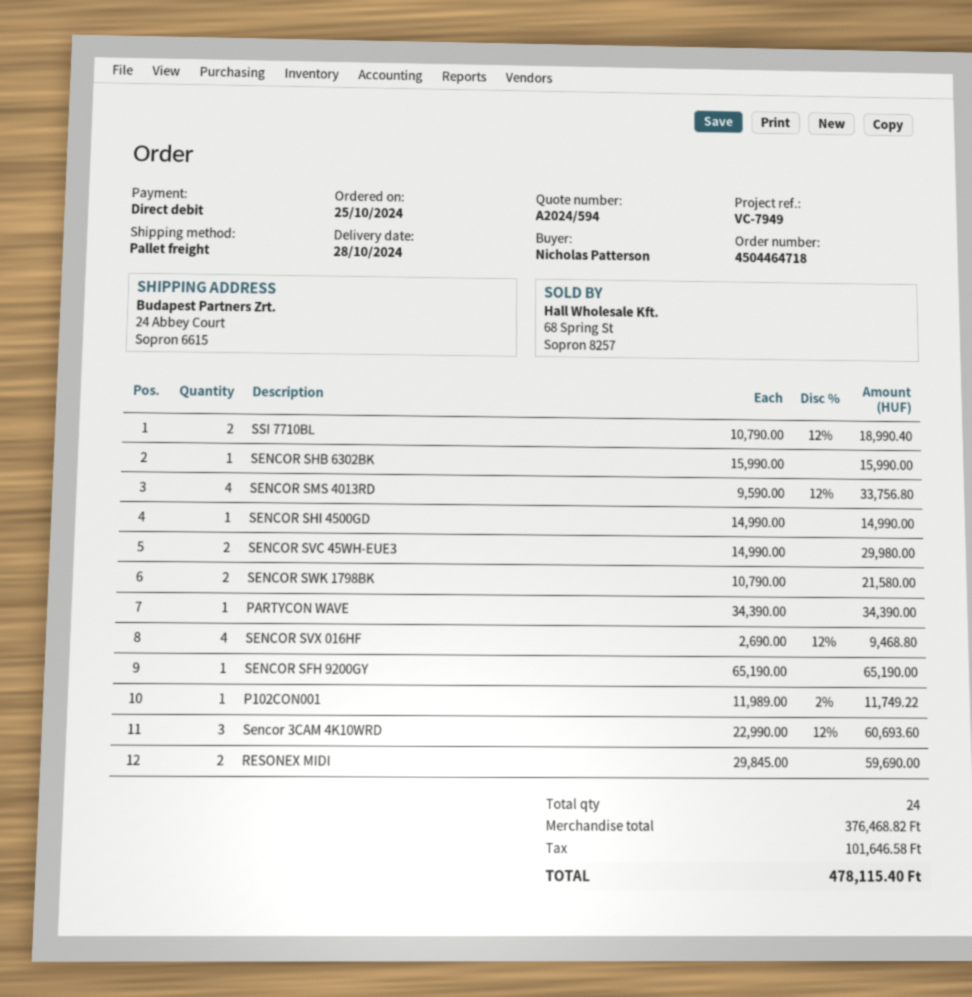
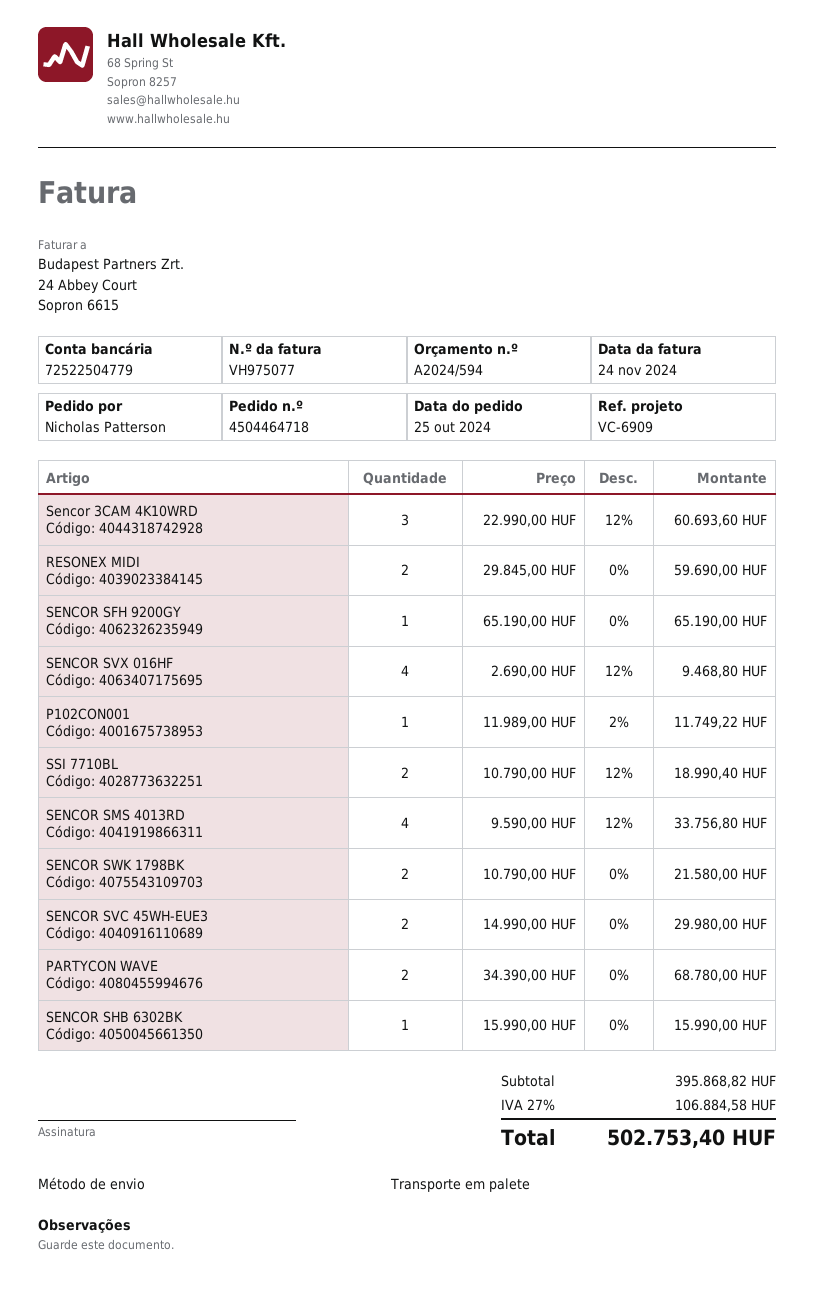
reference: VC-7949 -> VC-6909
SENCOR SHI 4500GD: 1 x 14990.00 = 14990.00 -> none
PARTYCON WAVE: 1 x 34390.00 = 34390.00 -> 2 x 34390.00 = 68780.00
subtotal: 376468.82 -> 395868.82
tax: 101646.58 -> 106884.58
total: 478115.40 -> 502753.40

